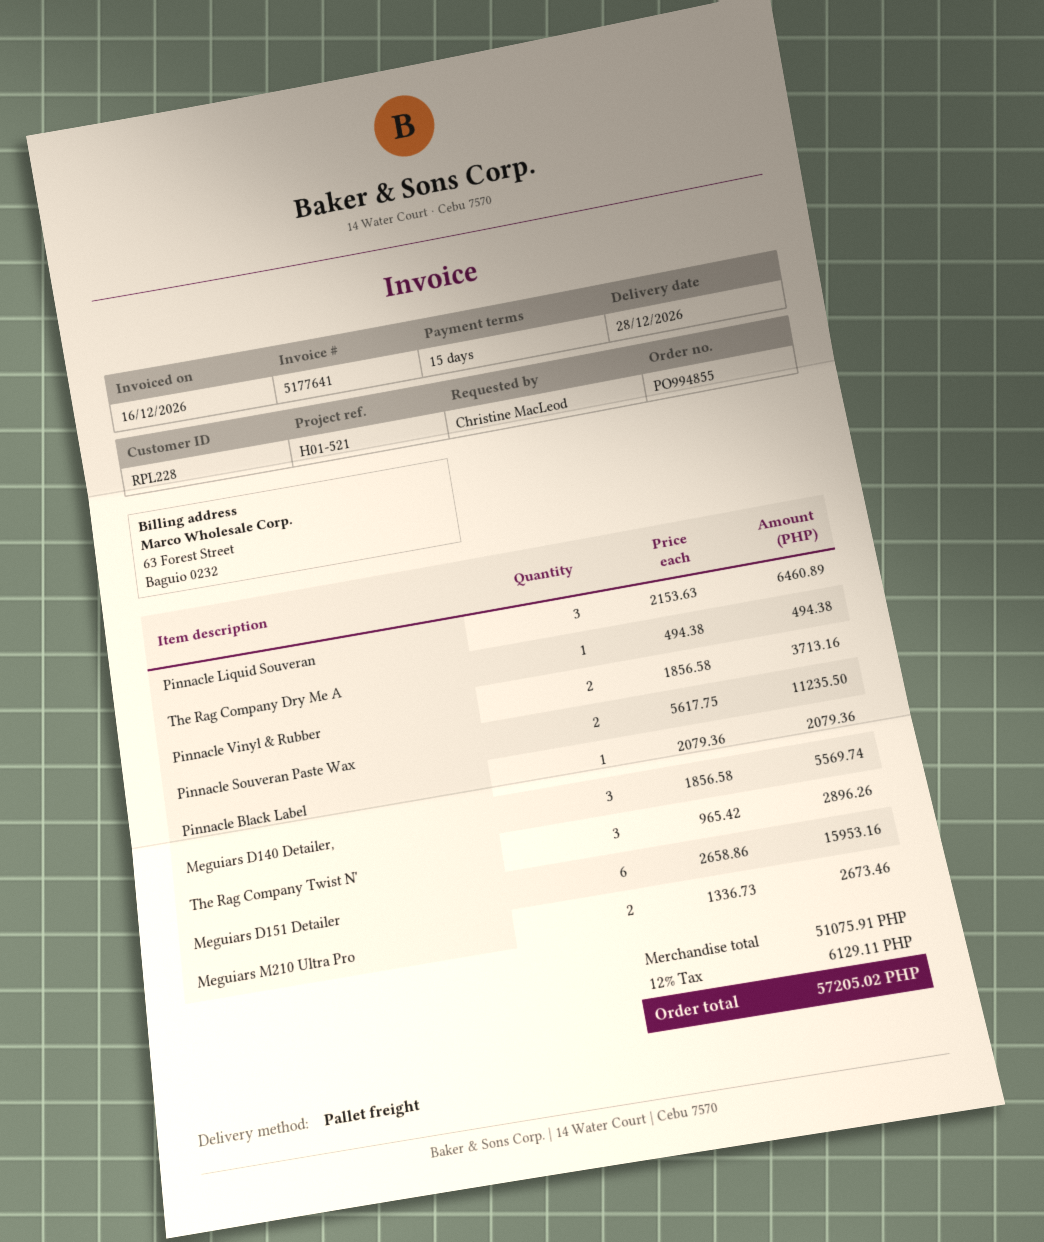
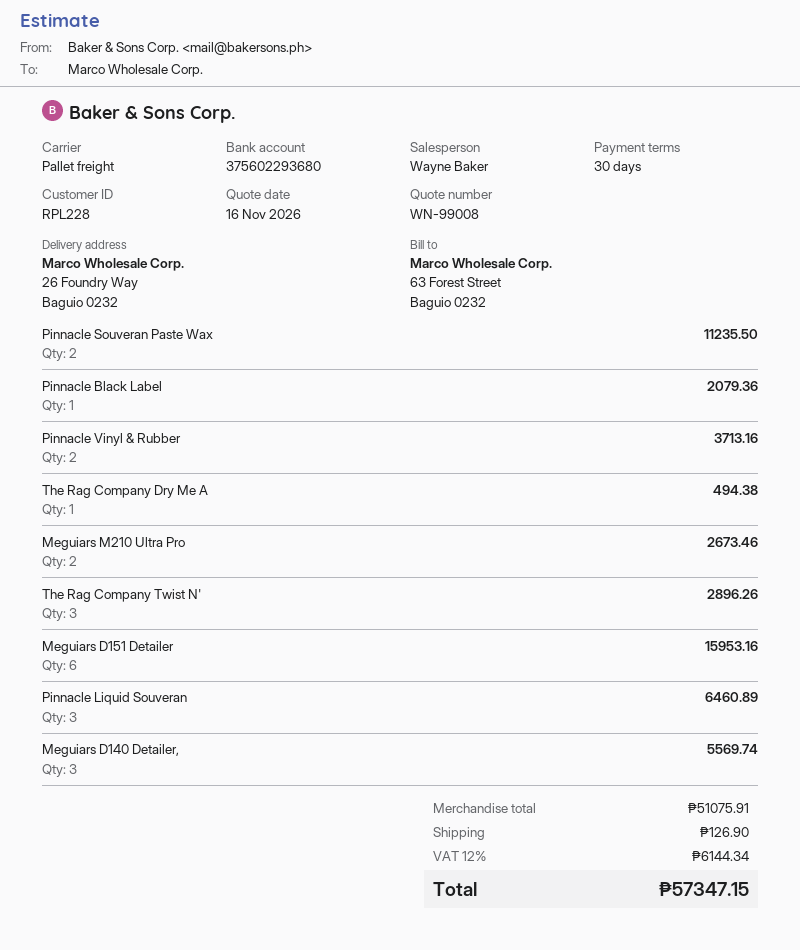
payment terms: 15 days -> 30 days
shipping: none -> 126.90
tax: 12% = 6129.11 -> 12% = 6144.34
total: 57205.02 -> 57347.15

